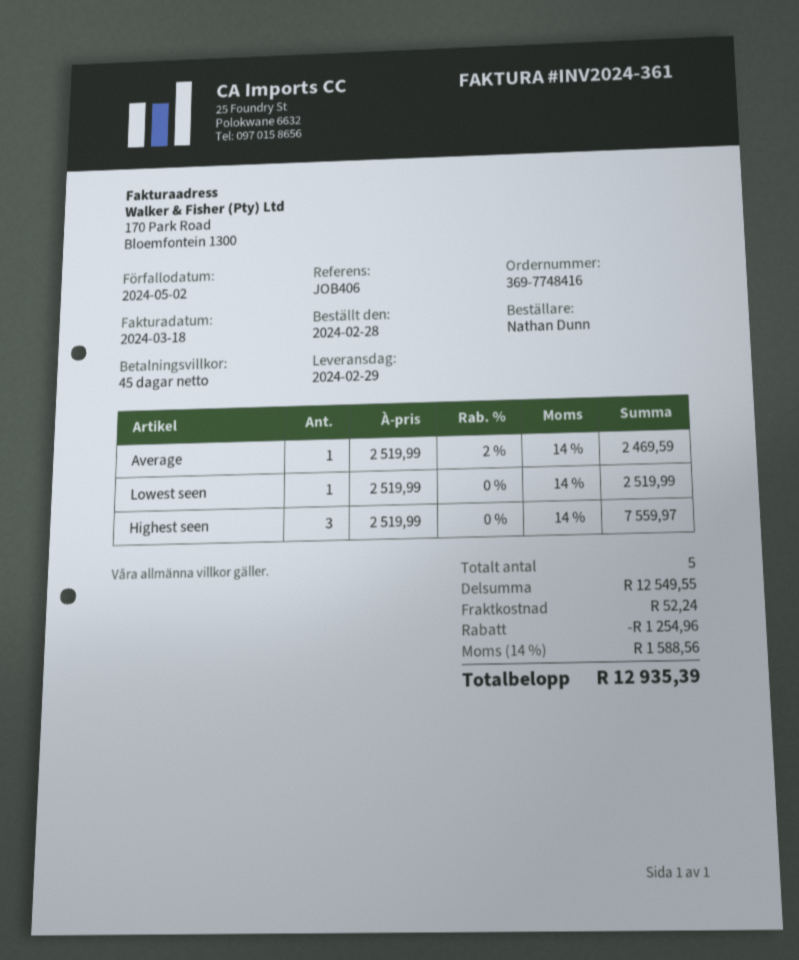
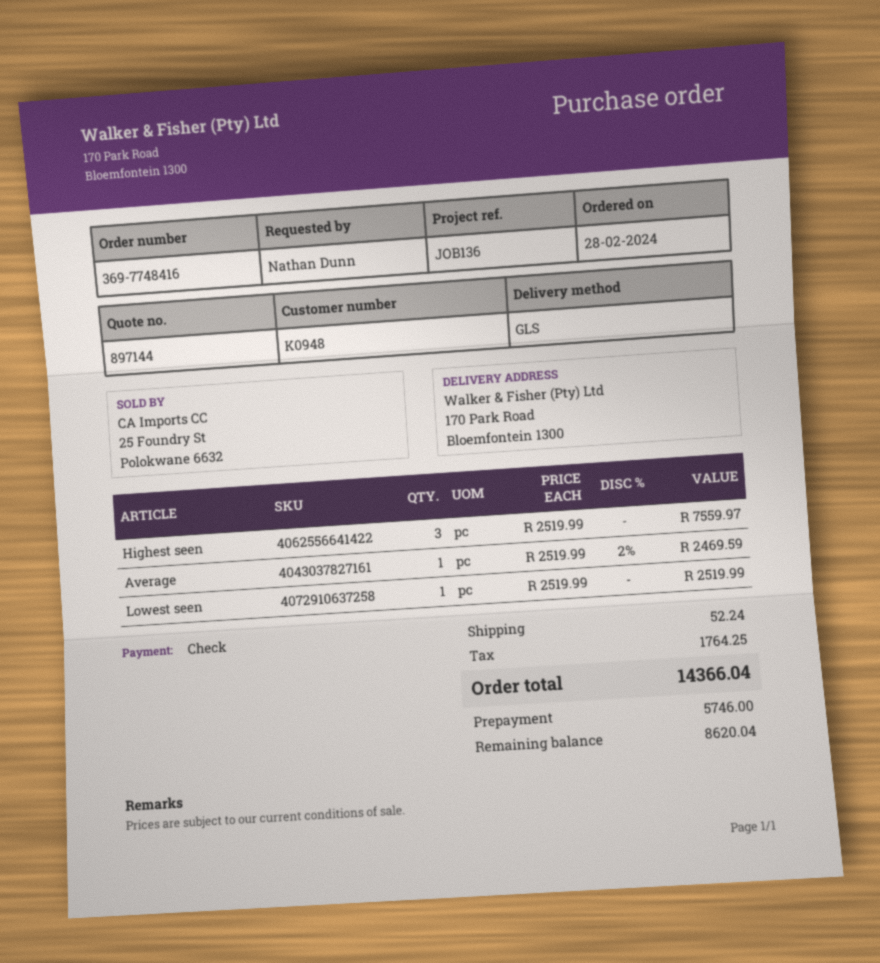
reference: JOB406 -> JOB136
discount: 1254.96 -> none
tax: 1588.56 -> 1764.25
total: 12935.39 -> 14366.04

